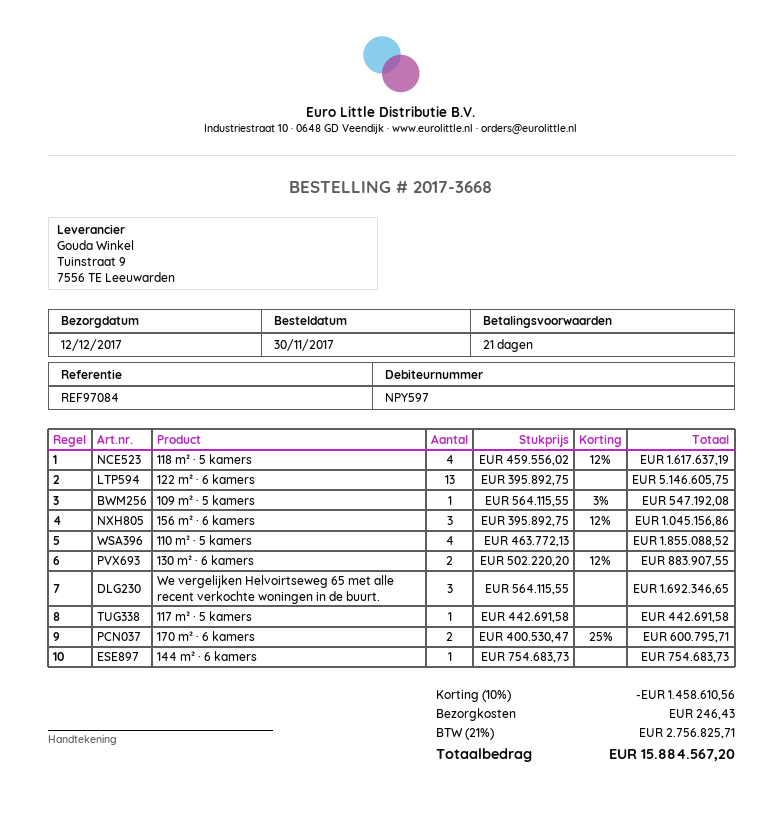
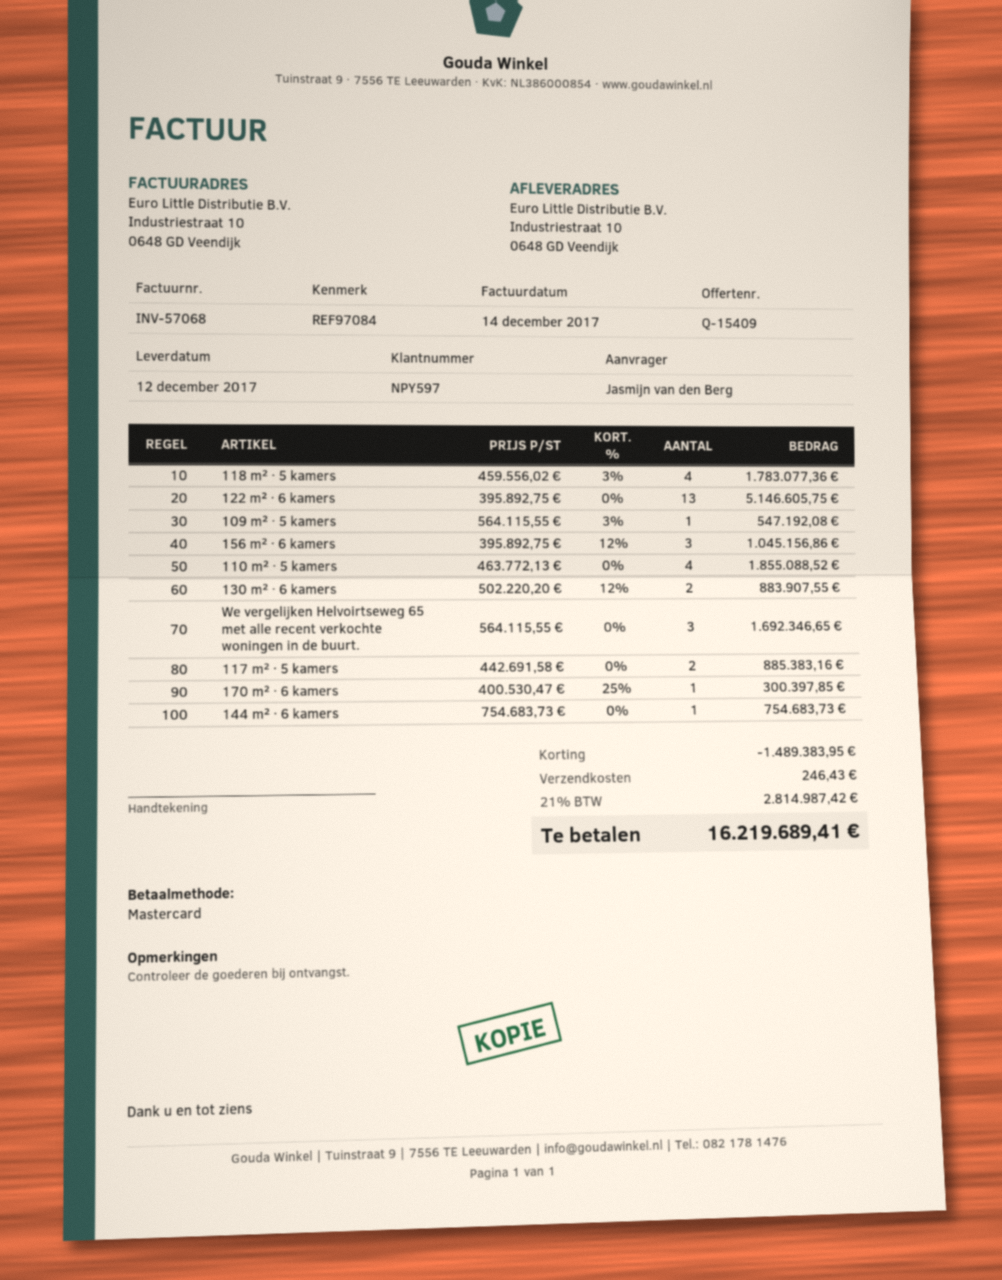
118 m² · 5 kamers: 4 x 459556.02 - 12% = 1617637.19 -> 4 x 459556.02 - 3% = 1783077.36
117 m² · 5 kamers: 1 x 442691.58 = 442691.58 -> 2 x 442691.58 = 885383.16
170 m² · 6 kamers: 2 x 400530.47 - 25% = 600795.71 -> 1 x 400530.47 - 25% = 300397.85
discount: 1458610.56 -> 1489383.95
tax: 21% = 2756825.71 -> 21% = 2814987.42
total: 15884567.20 -> 16219689.41

